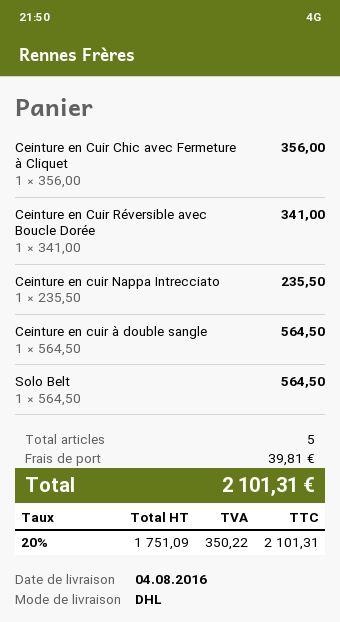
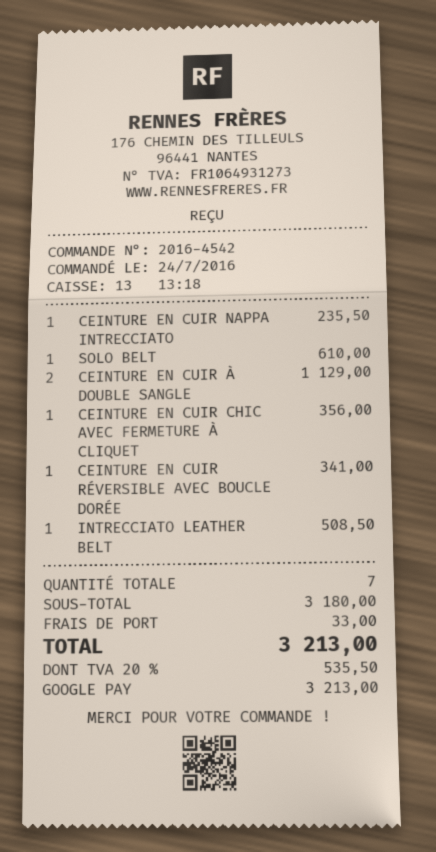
Ceinture en cuir à double sangle: 1 for 564.50 -> 2 for 1129.00
Solo Belt: 1 for 564.50 -> 1 for 610.00
INTRECCIATO LEATHER BELT: none -> 1 for 508.50
total quantity: 5 -> 7
shipping: 39.81 -> 33.00
tax: 20% = 350.22 -> 20% = 535.50
total: 2101.31 -> 3213.00

